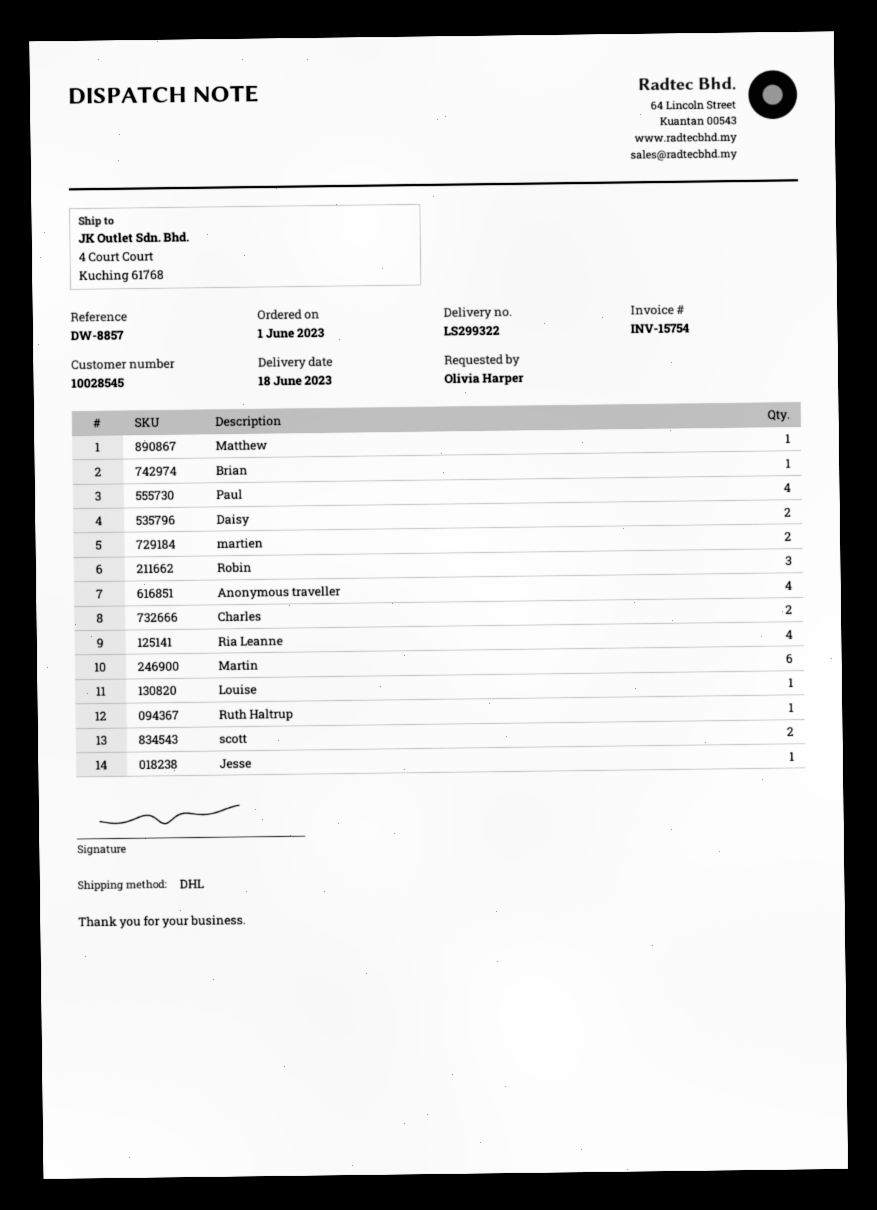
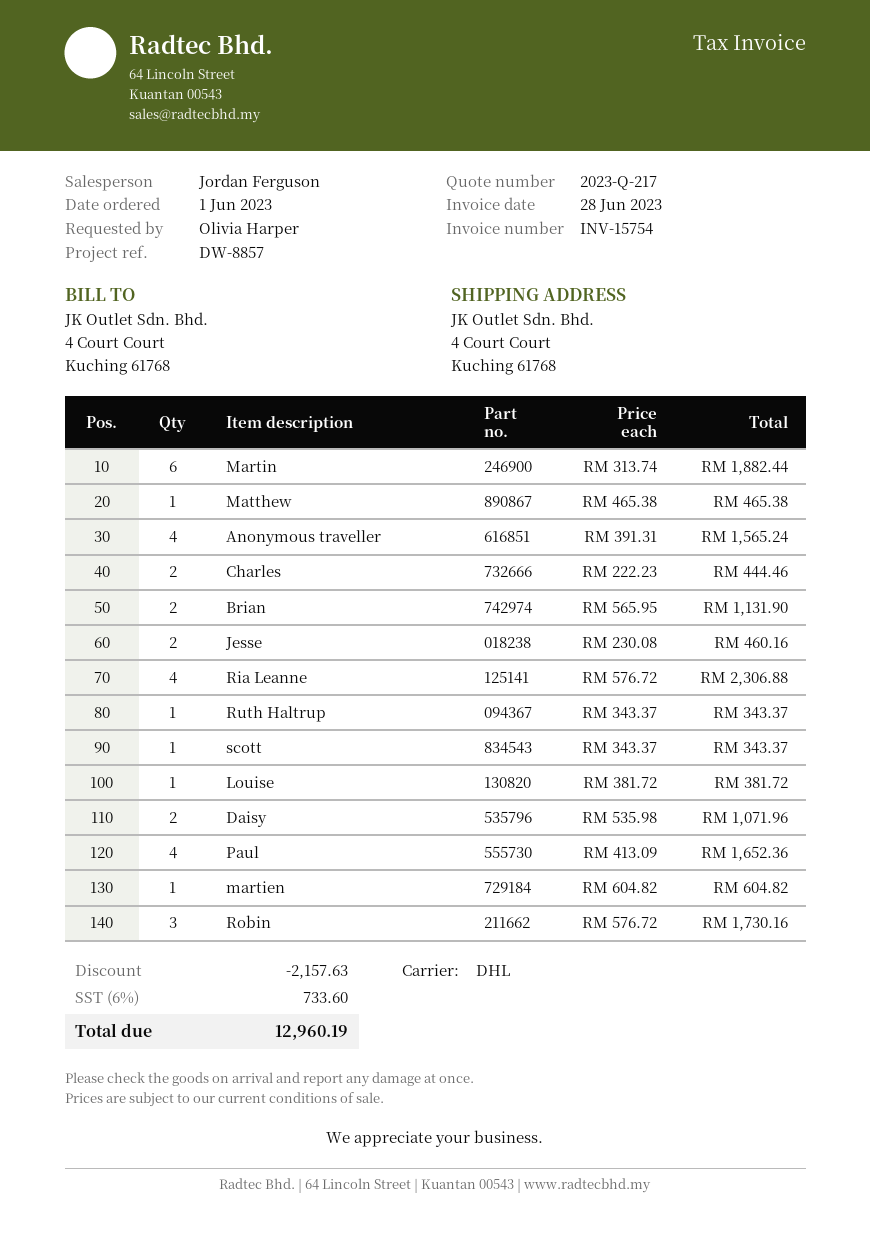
Brian: 1 -> 2
martien: 2 -> 1
scott: 2 -> 1
Jesse: 1 -> 2

